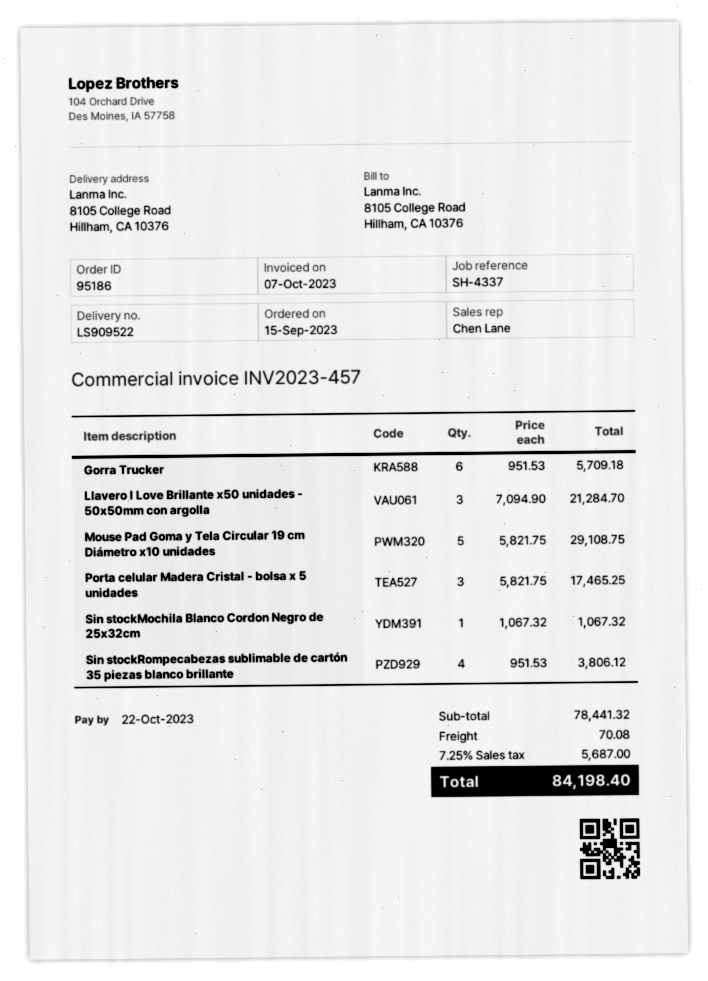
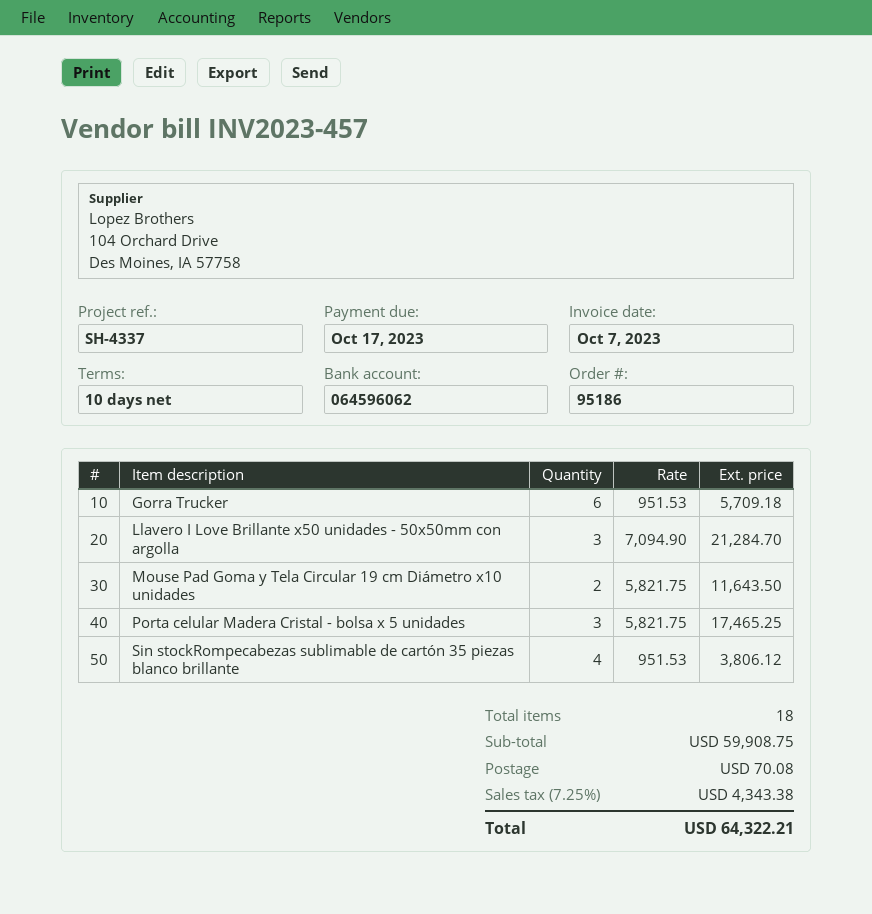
due date: 2023-10-22 -> 2023-10-17
Mouse Pad Goma y Tela Circular 19 cm Diámetro x10 unidades: 5 x 5821.75 = 29108.75 -> 2 x 5821.75 = 11643.50
Sin stockMochila Blanco Cordon Negro de 25x32cm: 1 x 1067.32 = 1067.32 -> none
subtotal: 78441.32 -> 59908.75
tax: 7.25% = 5687.00 -> 7.25% = 4343.38
total: 84198.40 -> 64322.21

